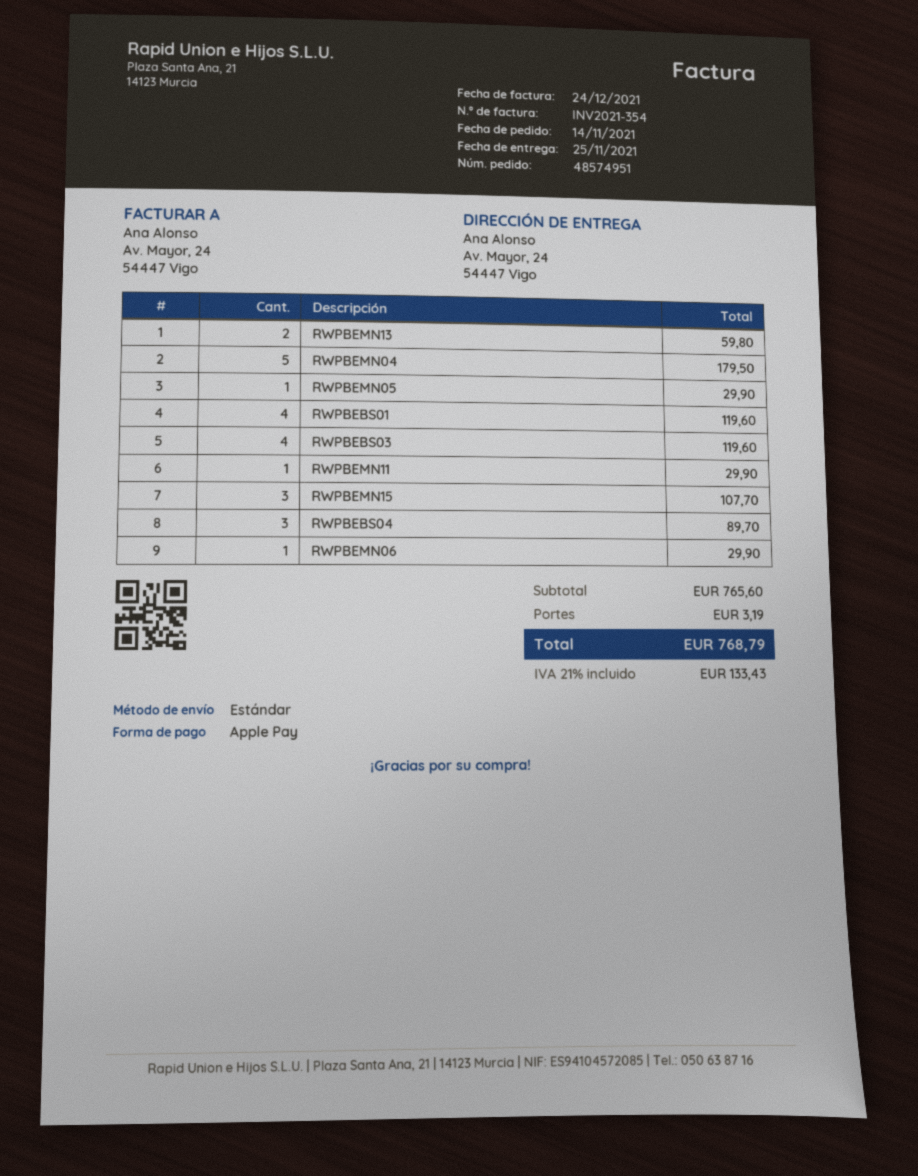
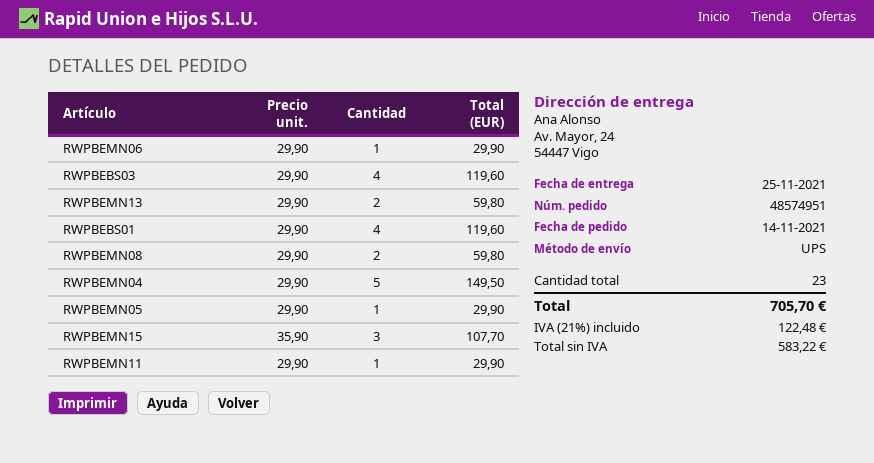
shipping method: standard -> UPS
RWPBEMN04: 5 for 179.50 -> 5 for 149.50
RWPBEBS04: 3 for 89.70 -> none
RWPBEMN08: none -> 2 for 59.80
shipping: 3.19 -> none
tax: 21% = 133.43 -> 21% = 122.48
total: 768.79 -> 705.70

